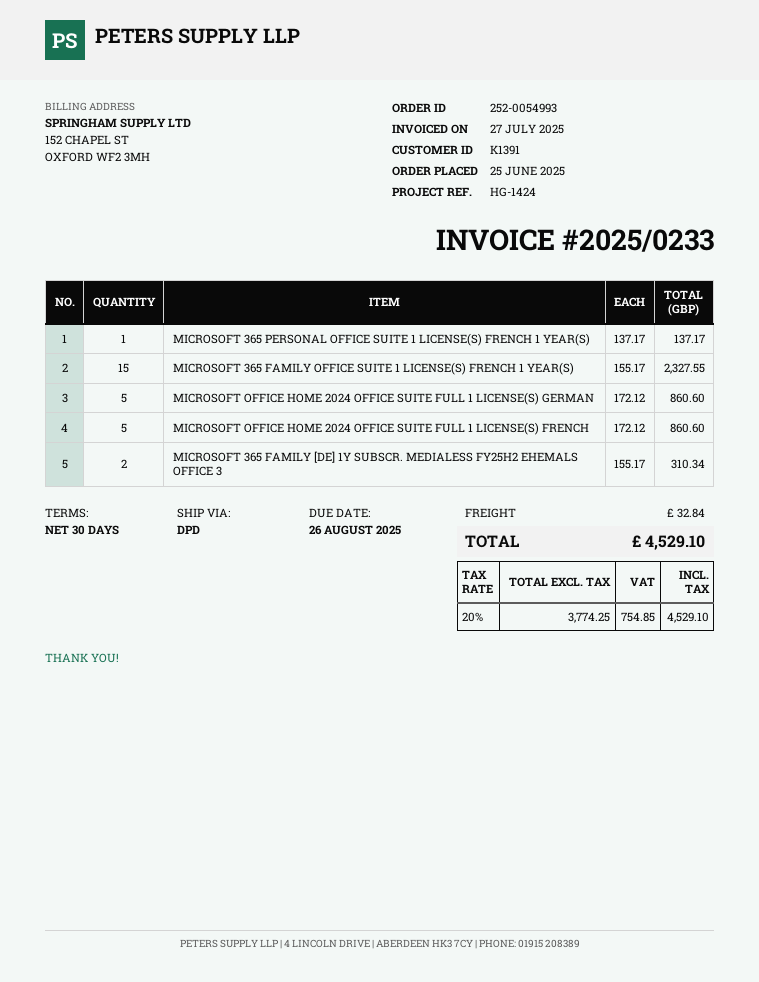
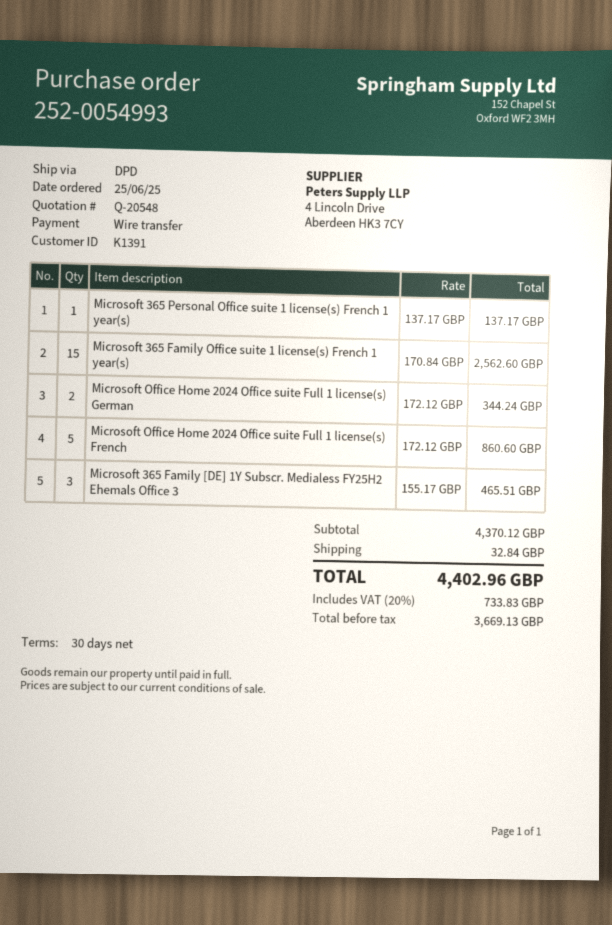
MICROSOFT 365 FAMILY OFFICE SUITE 1 LICENSE(S) FRENCH 1 YEAR(S): 15 x 155.17 = 2327.55 -> 15 x 170.84 = 2562.60
MICROSOFT OFFICE HOME 2024 OFFICE SUITE FULL 1 LICENSE(S) GERMAN: 5 x 172.12 = 860.60 -> 2 x 172.12 = 344.24
MICROSOFT 365 FAMILY [DE] 1Y SUBSCR. MEDIALESS FY25H2 EHEMALS OFFICE 3: 2 x 155.17 = 310.34 -> 3 x 155.17 = 465.51
net: 3774.25 -> 3669.13
tax: 20% = 754.85 -> 20% = 733.83
total: 4529.10 -> 4402.96

